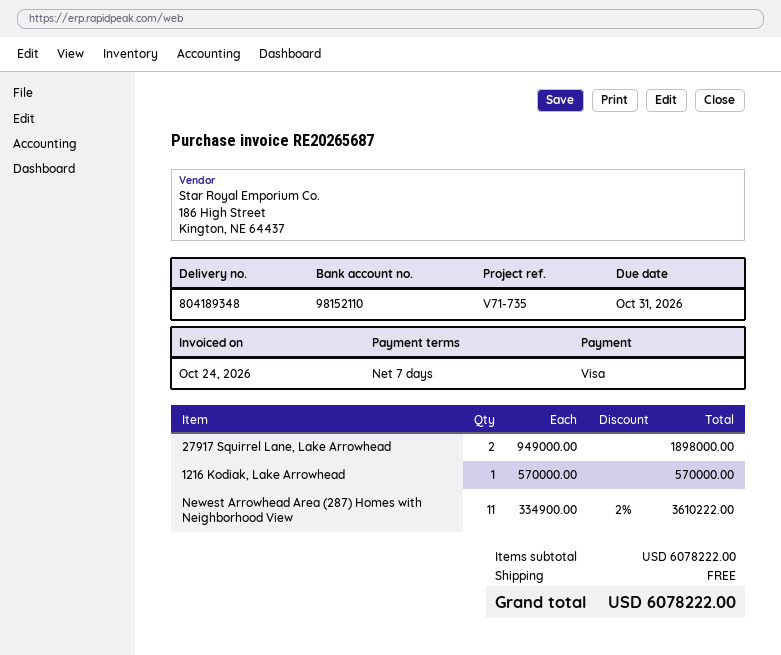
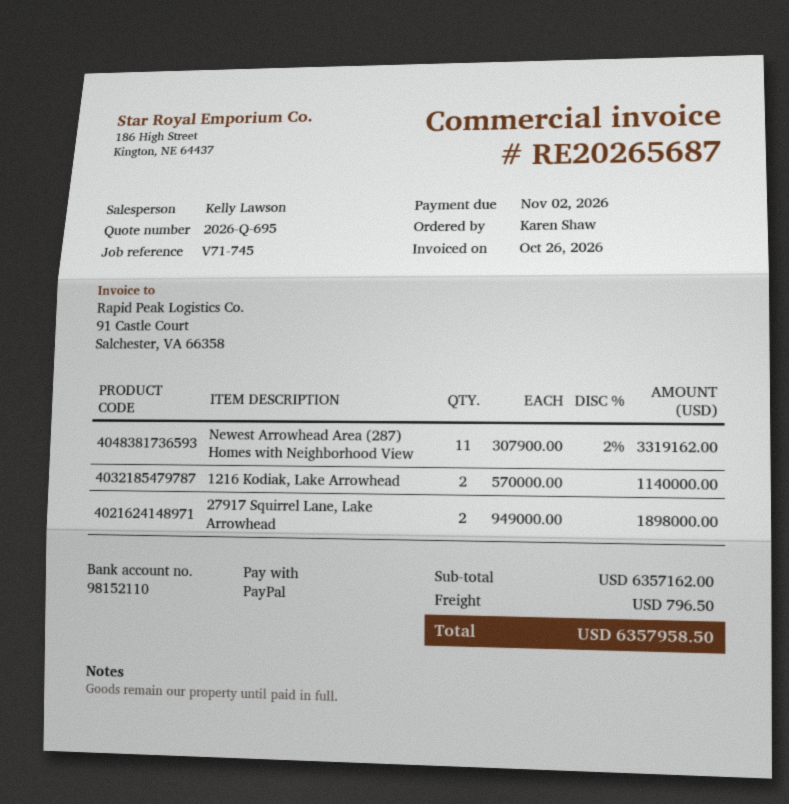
invoice date: 2026-10-24 -> 2026-10-26
due date: 2026-10-31 -> 2026-11-02
reference: V71-735 -> V71-745
payment method: Visa -> PayPal
1216 Kodiak, Lake Arrowhead: 1 x 570000.00 = 570000.00 -> 2 x 570000.00 = 1140000.00
Newest Arrowhead Area (287) Homes with Neighborhood View: 11 x 334900.00 - 2% = 3610222.00 -> 11 x 307900.00 - 2% = 3319162.00
subtotal: 6078222.00 -> 6357162.00
shipping: 0.00 -> 796.50
total: 6078222.00 -> 6357958.50

